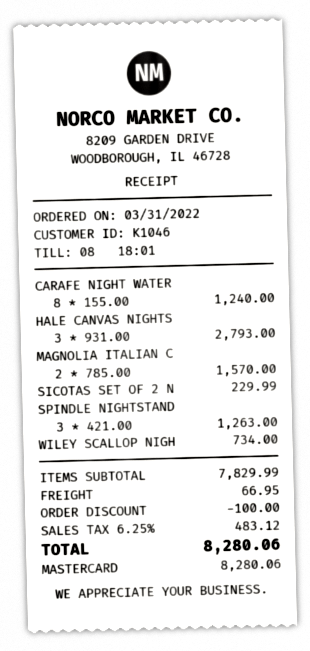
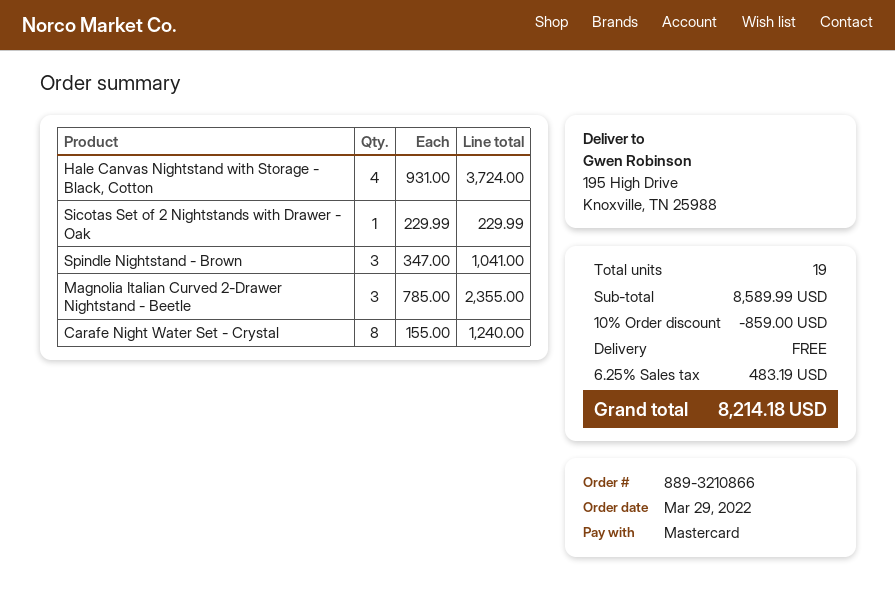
order date: 2022-03-31 -> 2022-03-29
HALE CANVAS NIGHTS: 3 x 931.00 = 2793.00 -> 4 x 931.00 = 3724.00
MAGNOLIA ITALIAN C: 2 x 785.00 = 1570.00 -> 3 x 785.00 = 2355.00
SPINDLE NIGHTSTAND: 3 x 421.00 = 1263.00 -> 3 x 347.00 = 1041.00
WILEY SCALLOP NIGH: 1 x 734.00 = 734.00 -> none
subtotal: 7829.99 -> 8589.99
discount: 100.00 -> 859.00
shipping: 66.95 -> 0.00
tax: 6.25% = 483.12 -> 6.25% = 483.19
total: 8280.06 -> 8214.18

